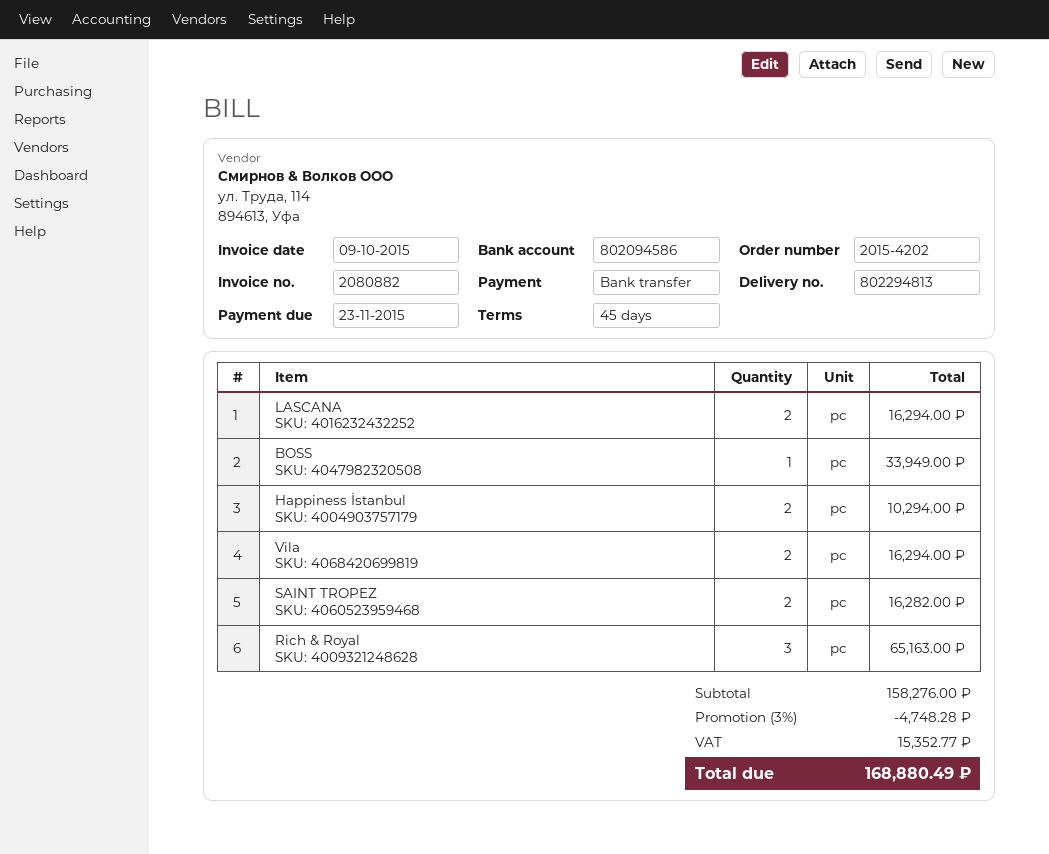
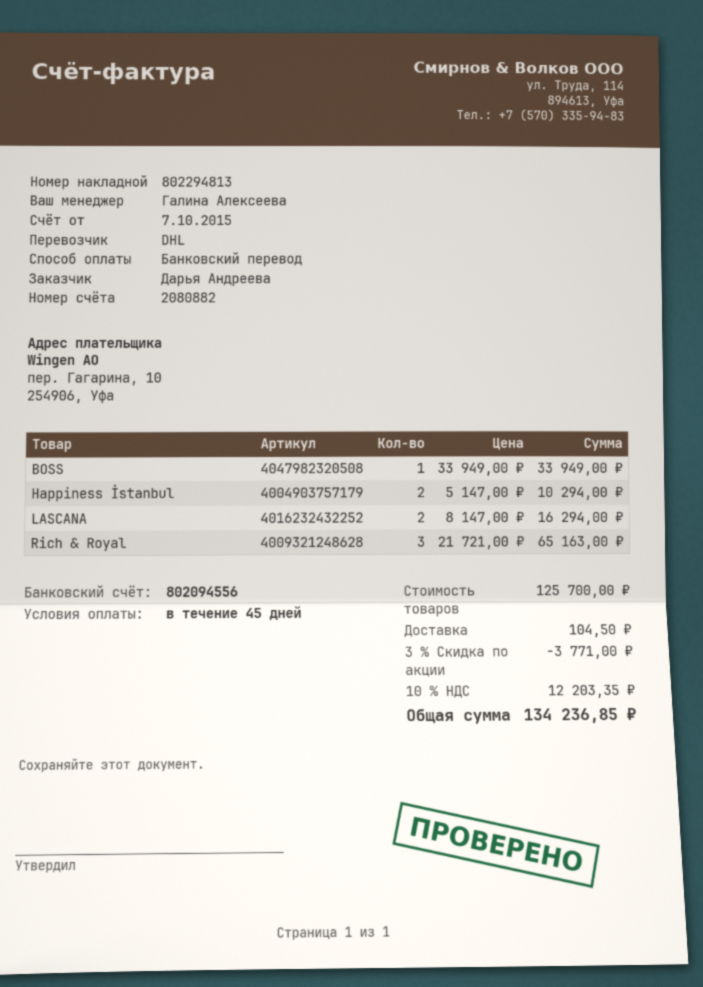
invoice date: 2015-10-09 -> 2015-10-07
bank account: 802094586 -> 802094556
Vila: 2 for 16294.00 -> none
SAINT TROPEZ: 2 for 16282.00 -> none
subtotal: 158276.00 -> 125700.00
discount: 3% = 4748.28 -> 3% = 3771.00
shipping: none -> 104.50
tax: 15352.77 -> 12203.35
total: 168880.49 -> 134236.85

